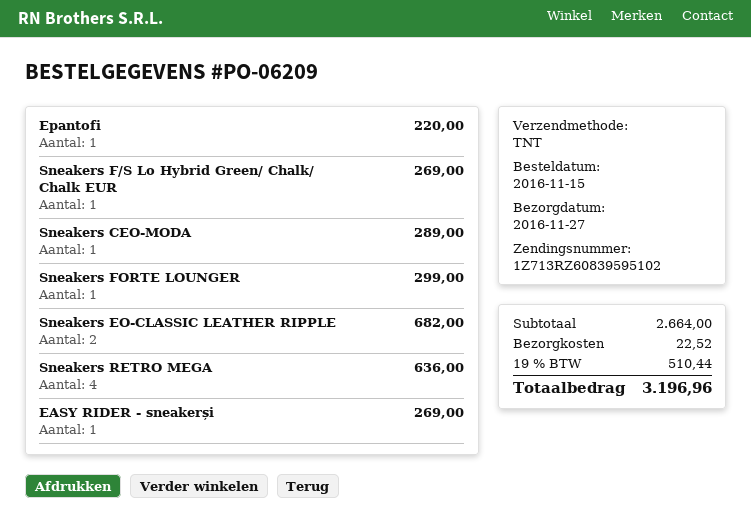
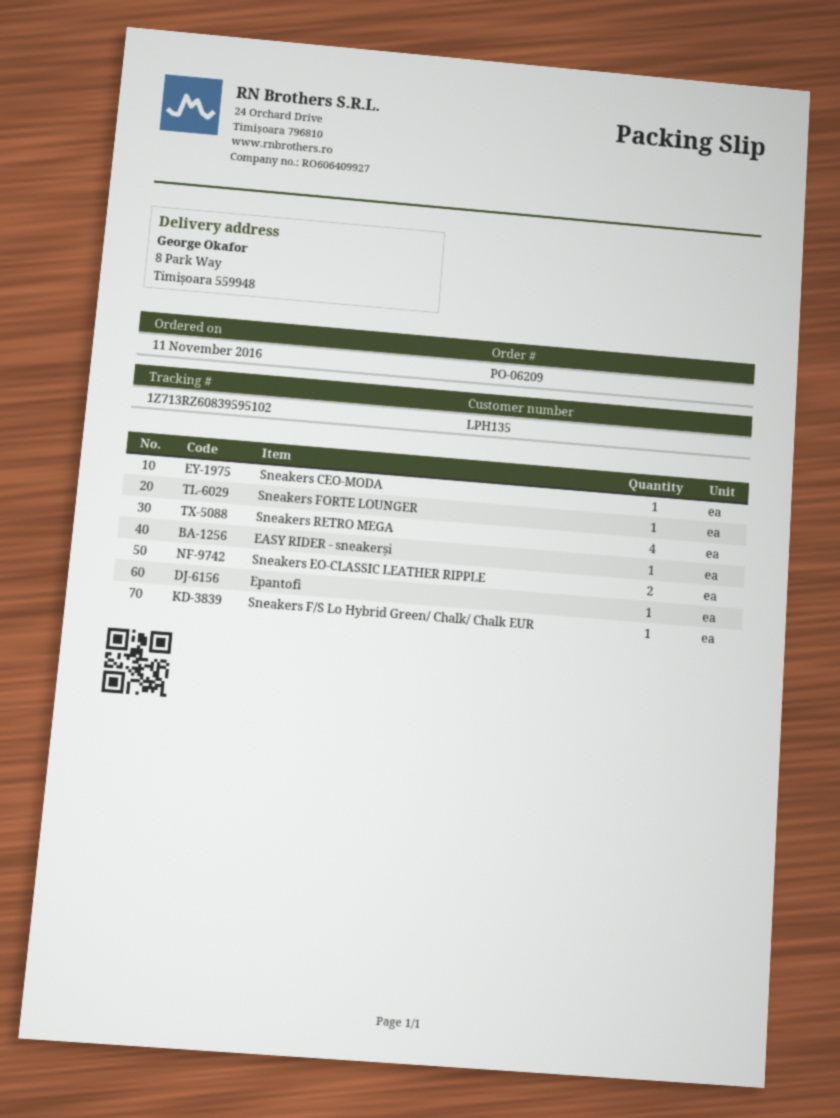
order date: 2016-11-15 -> 2016-11-11

